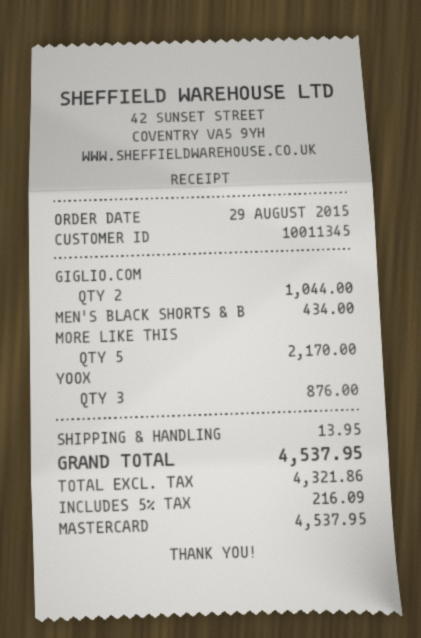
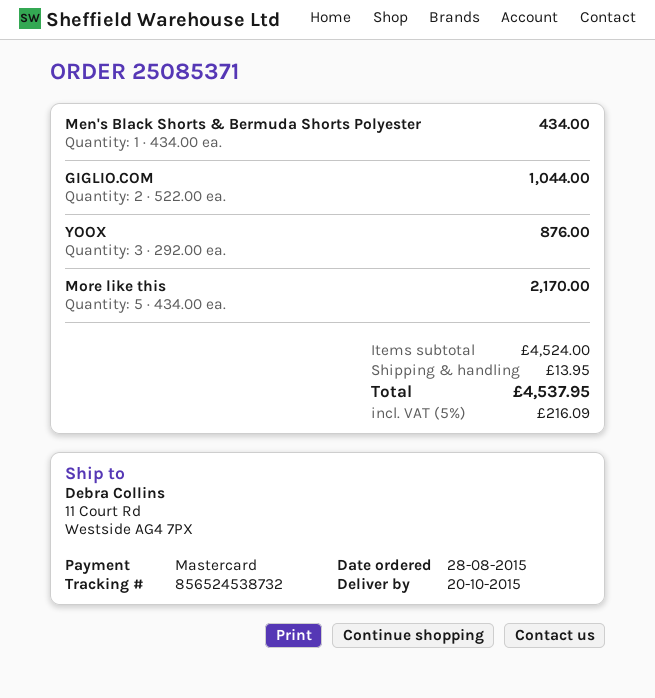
order date: 2015-08-29 -> 2015-08-28

